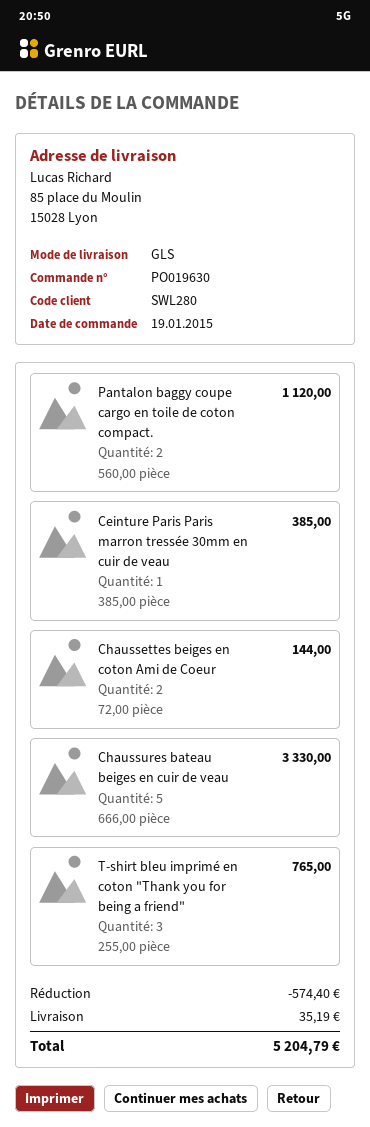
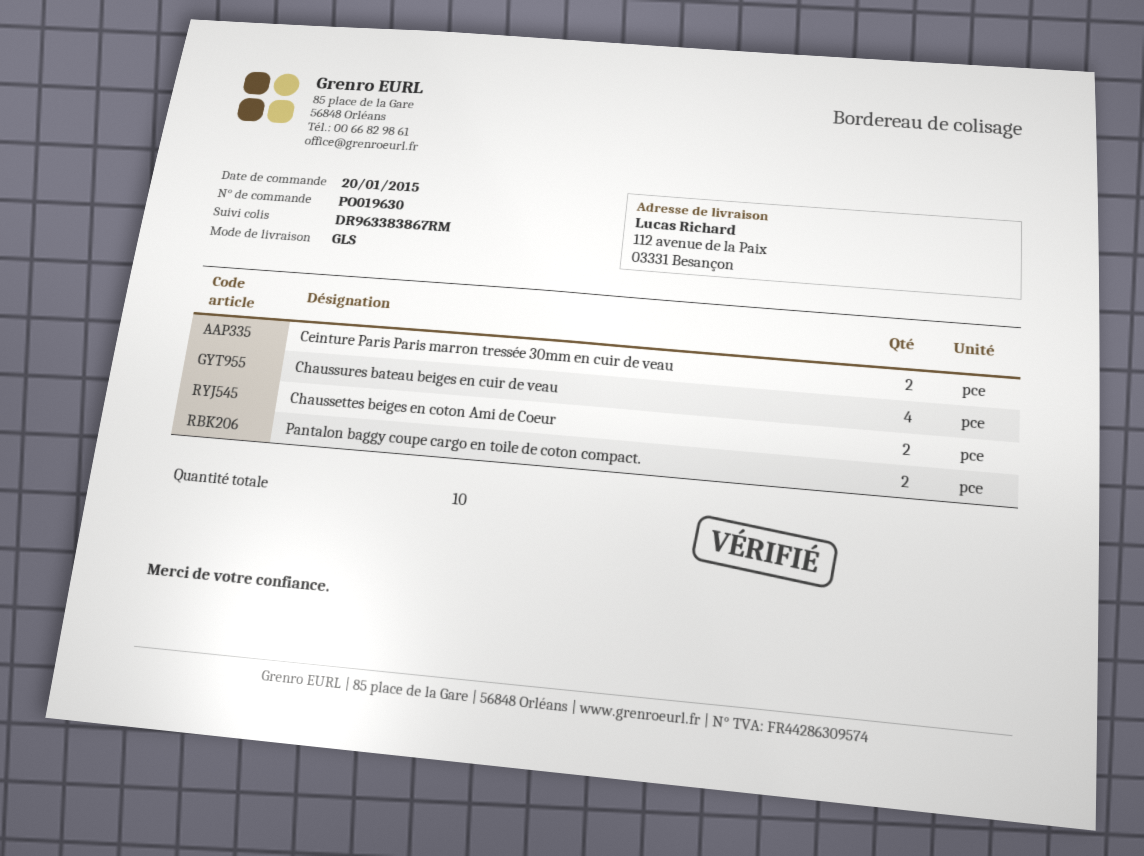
order date: 2015-01-19 -> 2015-01-20
ship to: 85 place du Moulin, 15028 Lyon -> 112 avenue de la Paix, 03331 Besançon
Ceinture Paris Paris marron tressée 30mm en cuir de veau: 1 -> 2
Chaussures bateau beiges en cuir de veau: 5 -> 4
T-shirt bleu imprimé en coton "Thank you for being a friend": 3 -> none

